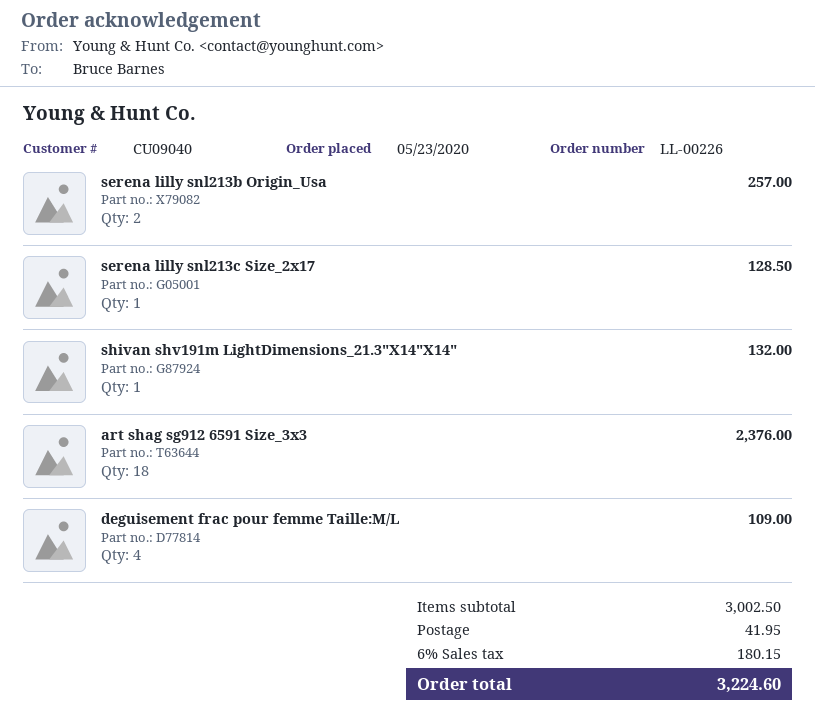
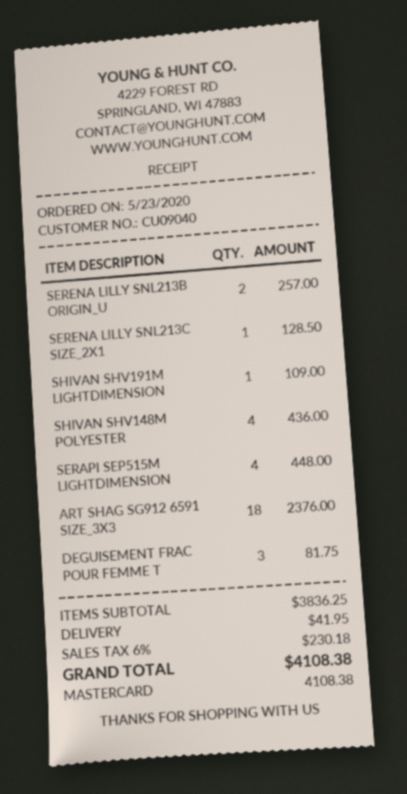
shivan shv191m LightDimensions_21.3"X14"X14": 1 for 132.00 -> 1 for 109.00
deguisement frac pour femme Taille:M/L: 4 for 109.00 -> 3 for 81.75
SHIVAN SHV148M POLYESTER: none -> 4 for 436.00
SERAPI SEP515M LIGHTDIMENSION: none -> 4 for 448.00
subtotal: 3002.50 -> 3836.25
tax: 6% = 180.15 -> 6% = 230.18
total: 3224.60 -> 4108.38

